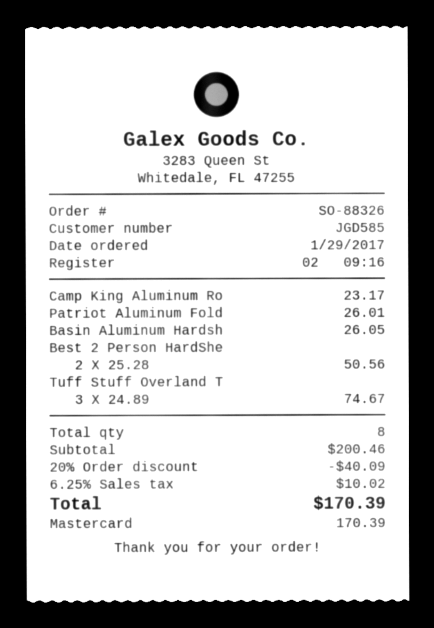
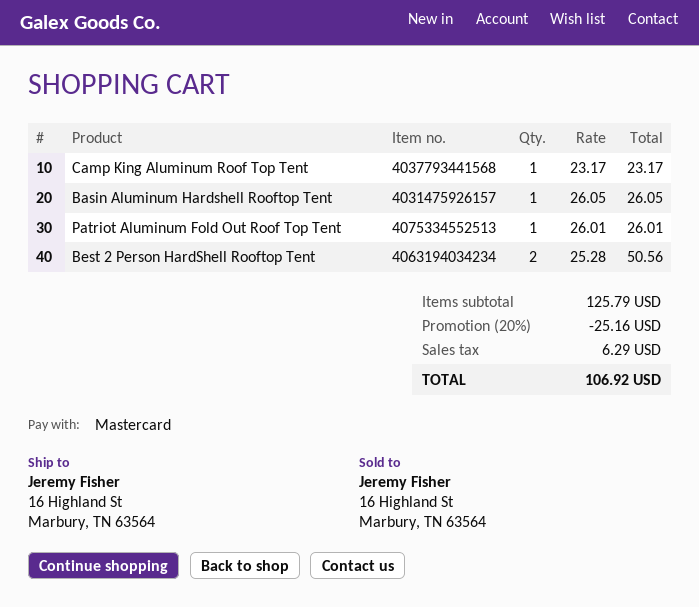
Tuff Stuff Overland T: 3 x 24.89 = 74.67 -> none
subtotal: 200.46 -> 125.79
discount: 20% = 40.09 -> 20% = 25.16
tax: 10.02 -> 6.29
total: 170.39 -> 106.92

